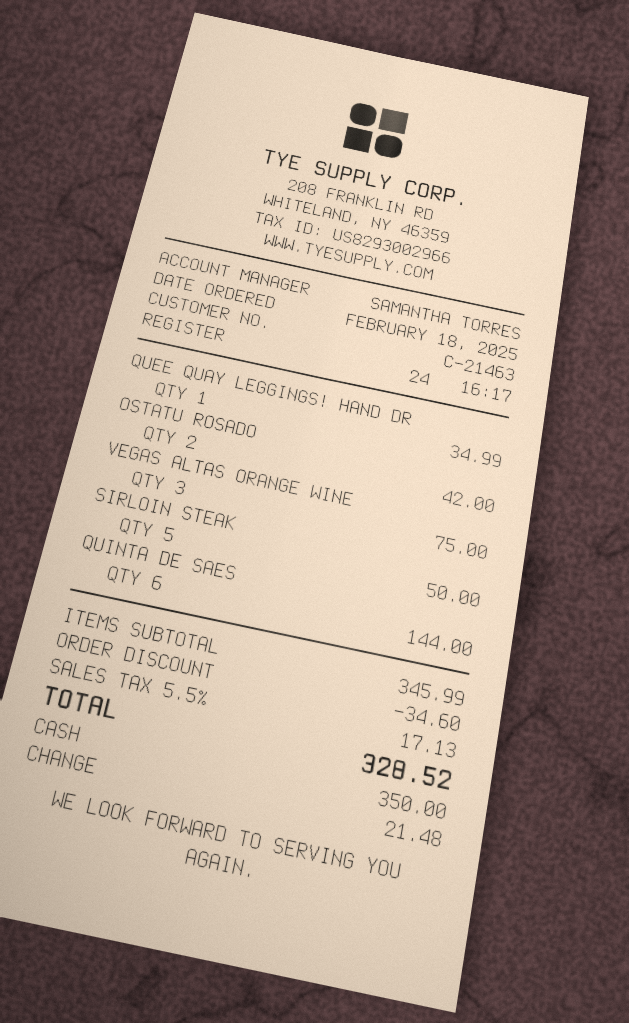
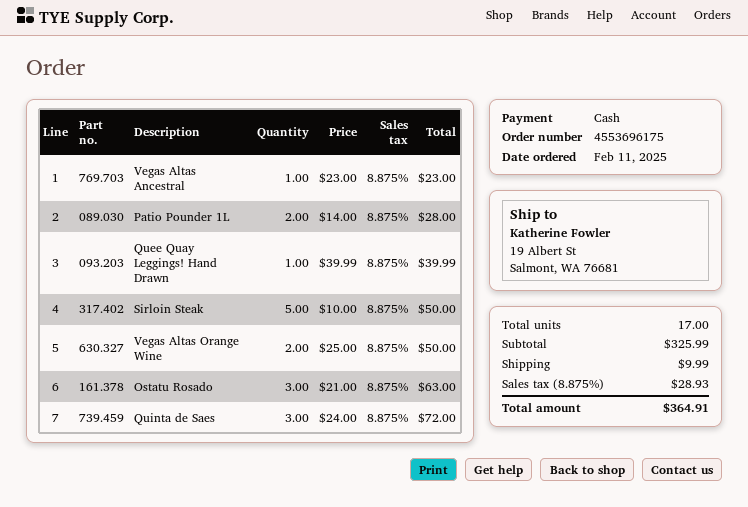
order date: 2025-02-18 -> 2025-02-11
QUEE QUAY LEGGINGS! HAND DR: 1 for 34.99 -> 1 for 39.99
OSTATU ROSADO: 2 for 42.00 -> 3 for 63.00
VEGAS ALTAS ORANGE WINE: 3 for 75.00 -> 2 for 50.00
QUINTA DE SAES: 6 for 144.00 -> 3 for 72.00
Vegas Altas Ancestral: none -> 1 for 23.00
Patio Pounder 1L: none -> 2 for 28.00
subtotal: 345.99 -> 325.99
discount: 34.60 -> none
shipping: none -> 9.99
tax: 5.5% = 17.13 -> 8.875% = 28.93
total: 328.52 -> 364.91

